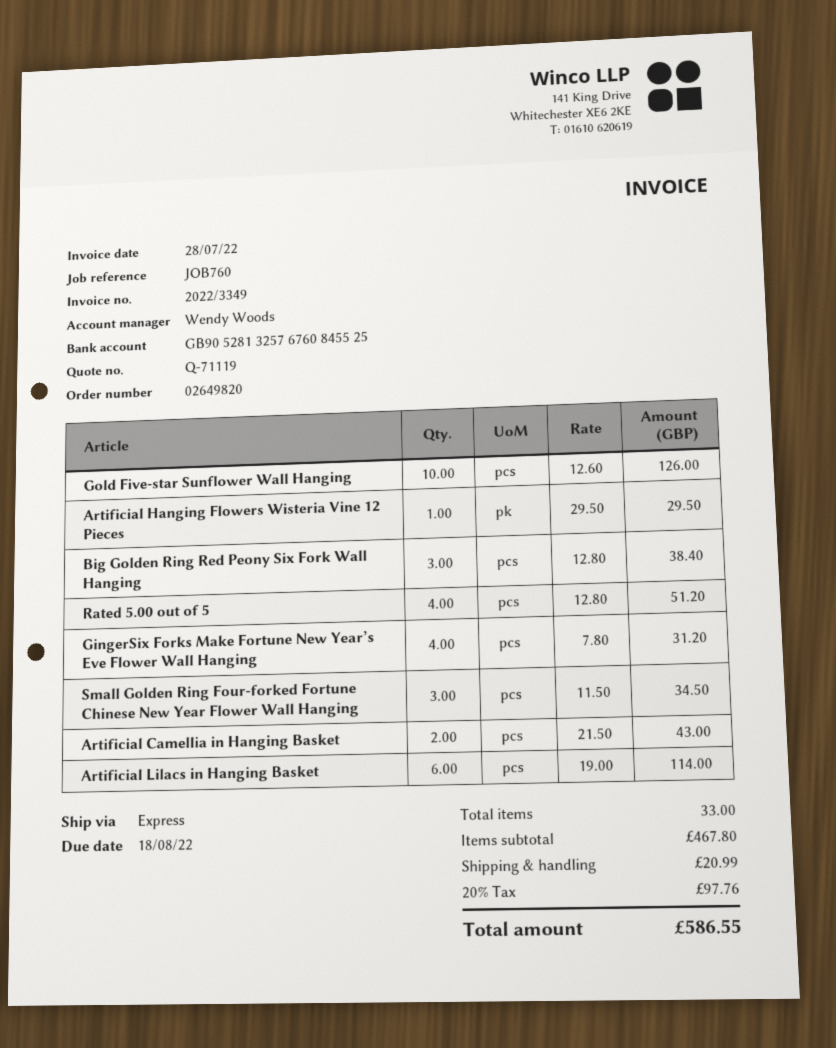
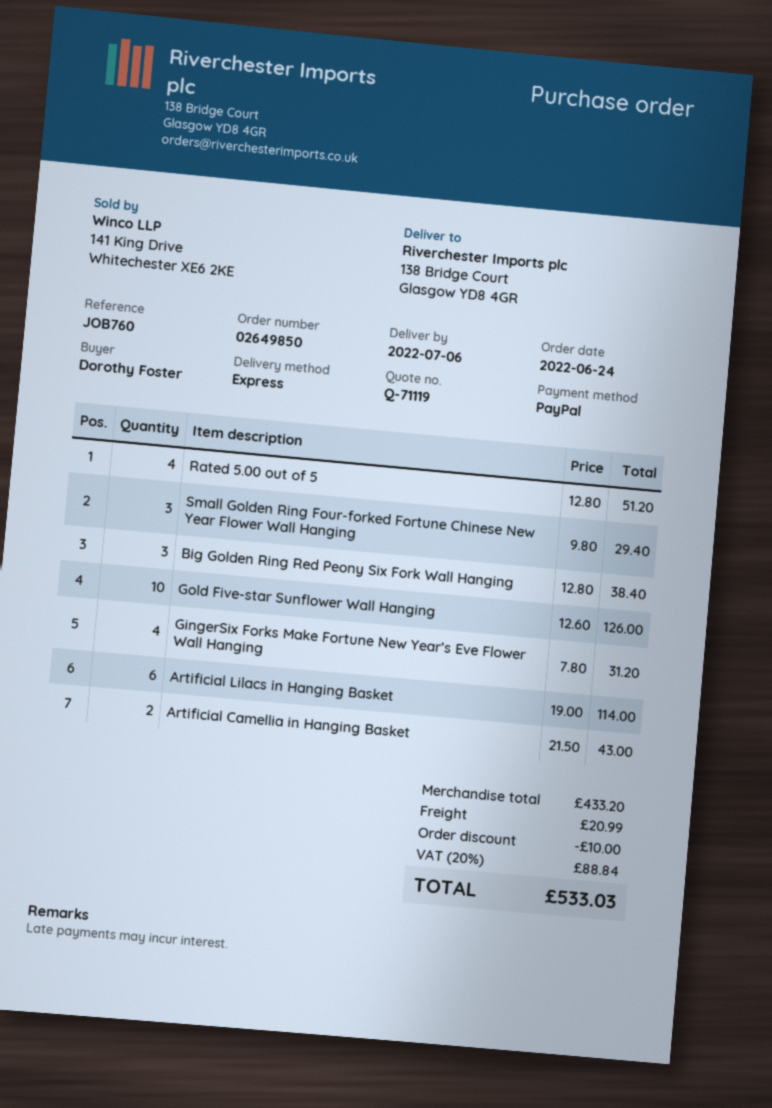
order number: 02649820 -> 02649850
Artificial Hanging Flowers Wisteria Vine 12 Pieces: 1 x 29.50 = 29.50 -> none
Small Golden Ring Four-forked Fortune Chinese New Year Flower Wall Hanging: 3 x 11.50 = 34.50 -> 3 x 9.80 = 29.40
subtotal: 467.80 -> 433.20
discount: none -> 10.00
tax: 20% = 97.76 -> 20% = 88.84
total: 586.55 -> 533.03

